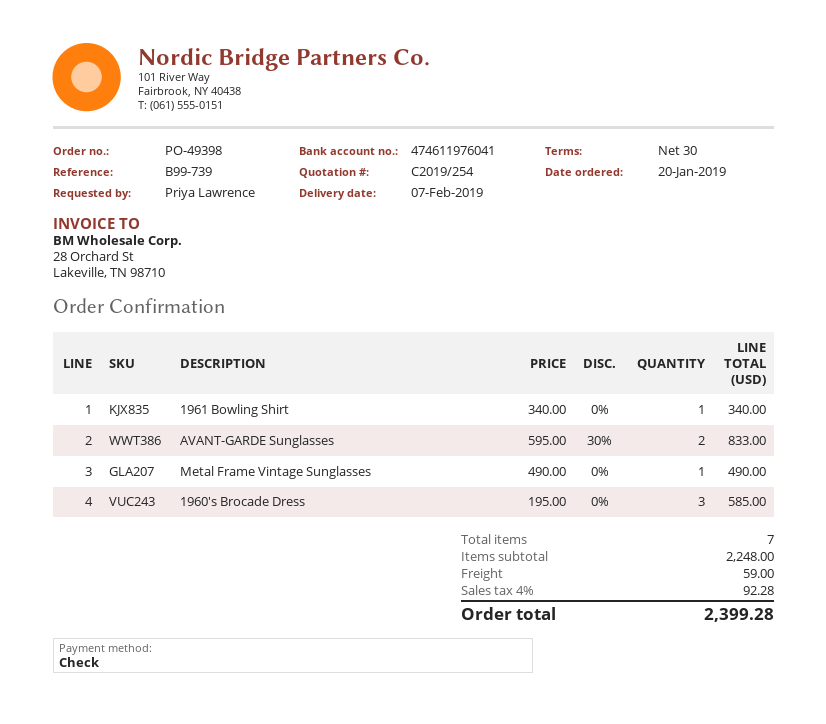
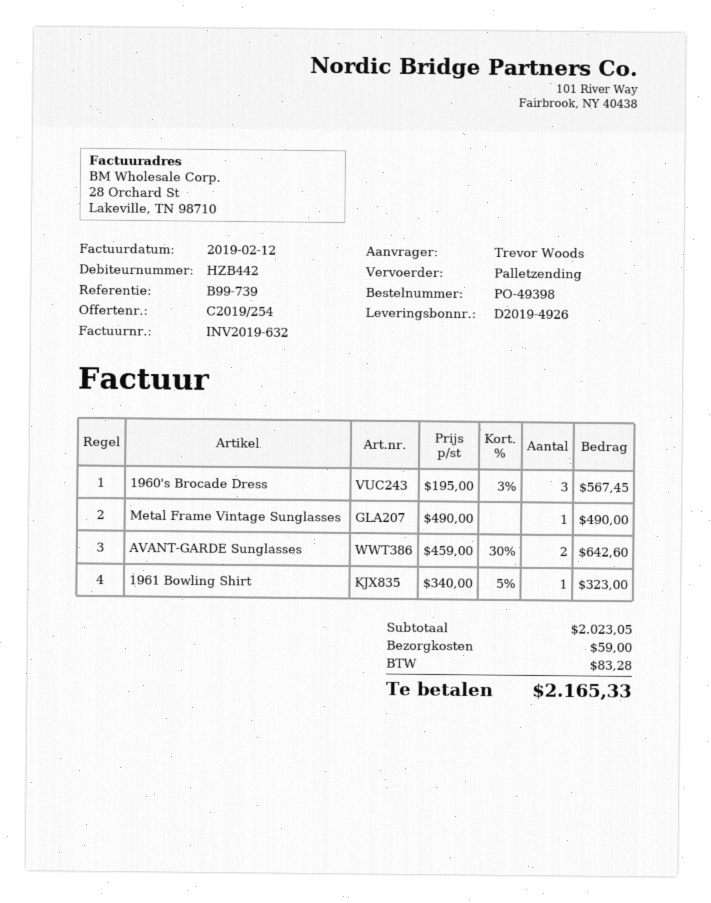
ordered by: Priya Lawrence -> Trevor Woods
1961 Bowling Shirt: 1 x 340.00 = 340.00 -> 1 x 340.00 - 5% = 323.00
AVANT-GARDE Sunglasses: 2 x 595.00 - 30% = 833.00 -> 2 x 459.00 - 30% = 642.60
1960's Brocade Dress: 3 x 195.00 = 585.00 -> 3 x 195.00 - 3% = 567.45
subtotal: 2248.00 -> 2023.05
tax: 92.28 -> 83.28
total: 2399.28 -> 2165.33

